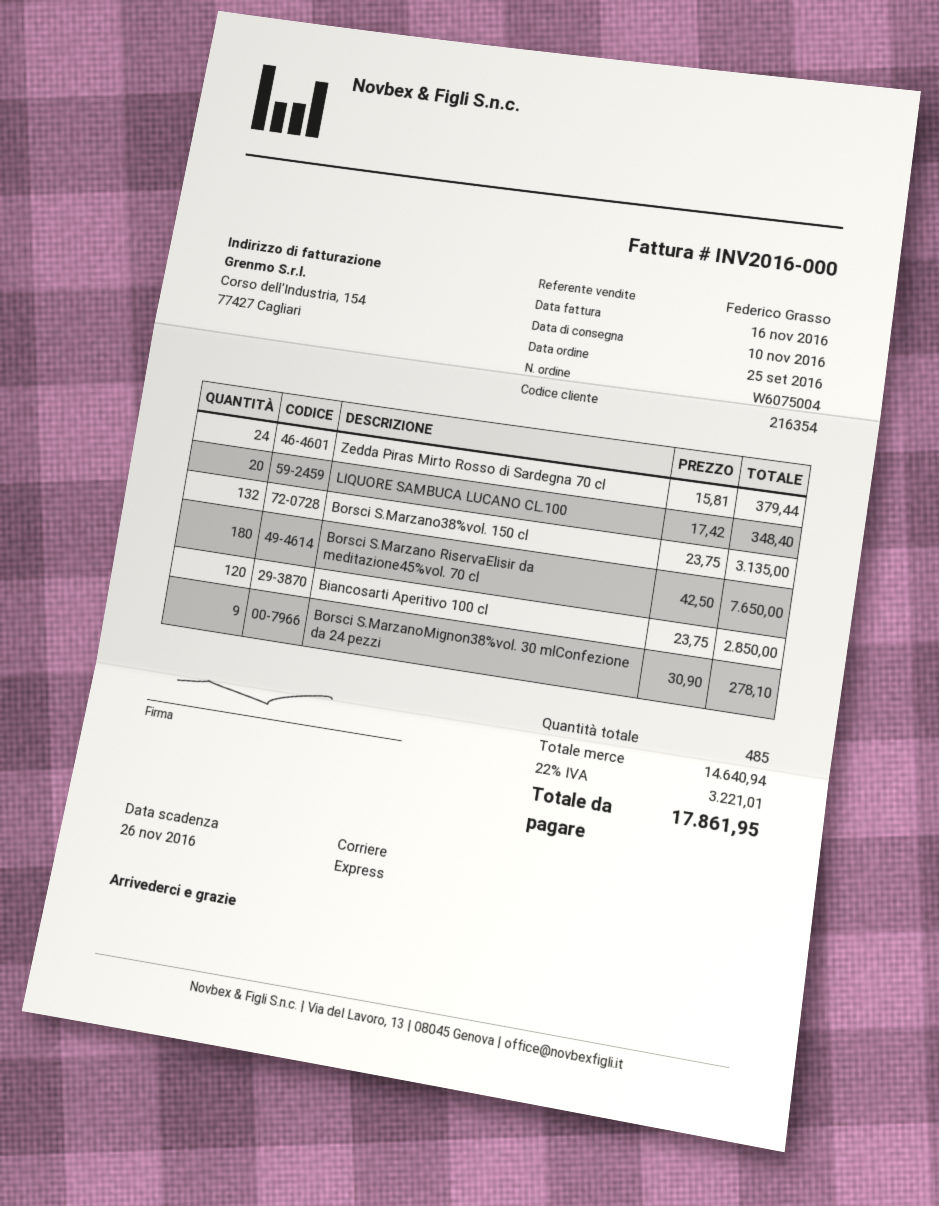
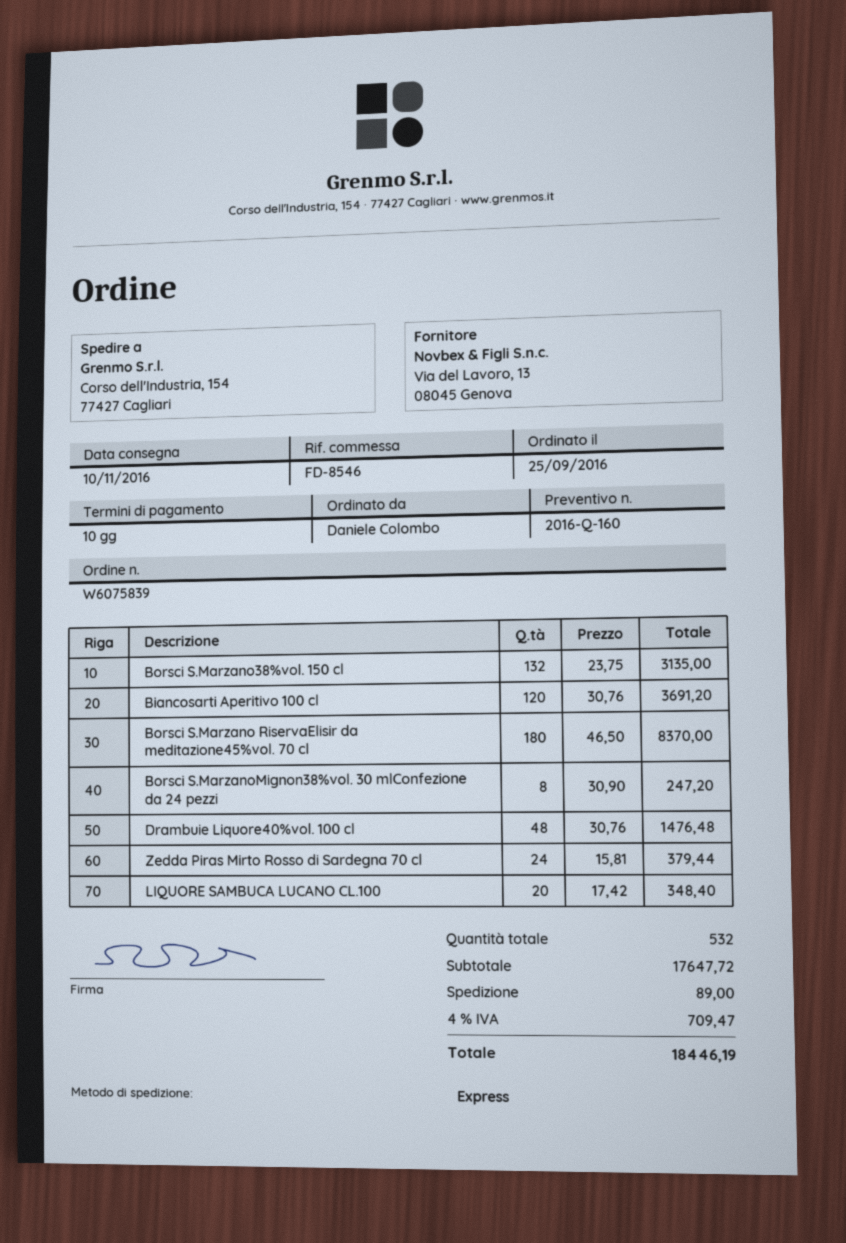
order number: W6075004 -> W6075839
Borsci S.Marzano RiservaElisir da meditazione45%vol. 70 cl: 180 x 42.50 = 7650.00 -> 180 x 46.50 = 8370.00
Biancosarti Aperitivo 100 cl: 120 x 23.75 = 2850.00 -> 120 x 30.76 = 3691.20
Borsci S.MarzanoMignon38%vol. 30 mlConfezione da 24 pezzi: 9 x 30.90 = 278.10 -> 8 x 30.90 = 247.20
Drambuie Liquore40%vol. 100 cl: none -> 48 x 30.76 = 1476.48
total quantity: 485 -> 532
subtotal: 14640.94 -> 17647.72
shipping: none -> 89.00
tax: 22% = 3221.01 -> 4% = 709.47
total: 17861.95 -> 18446.19

